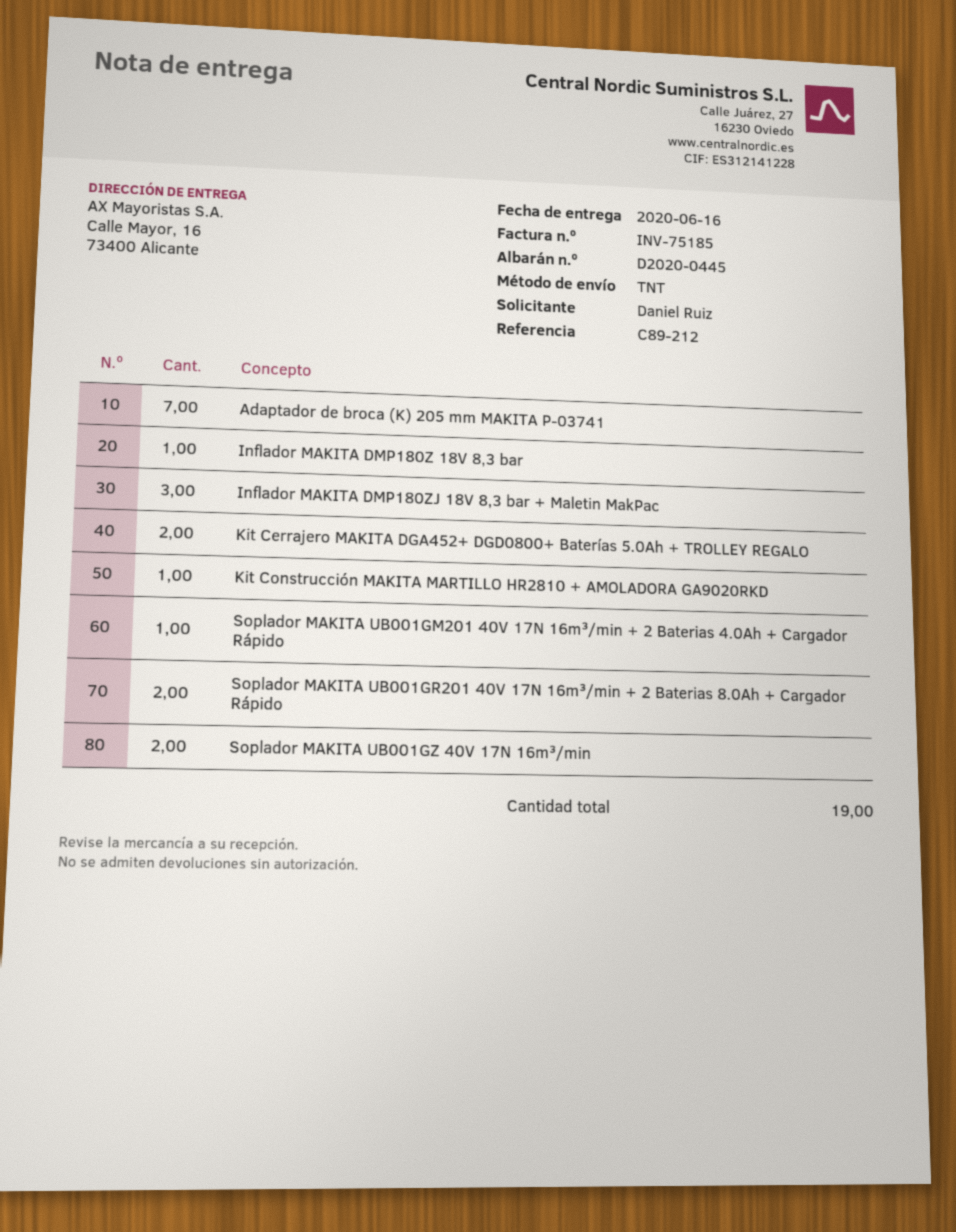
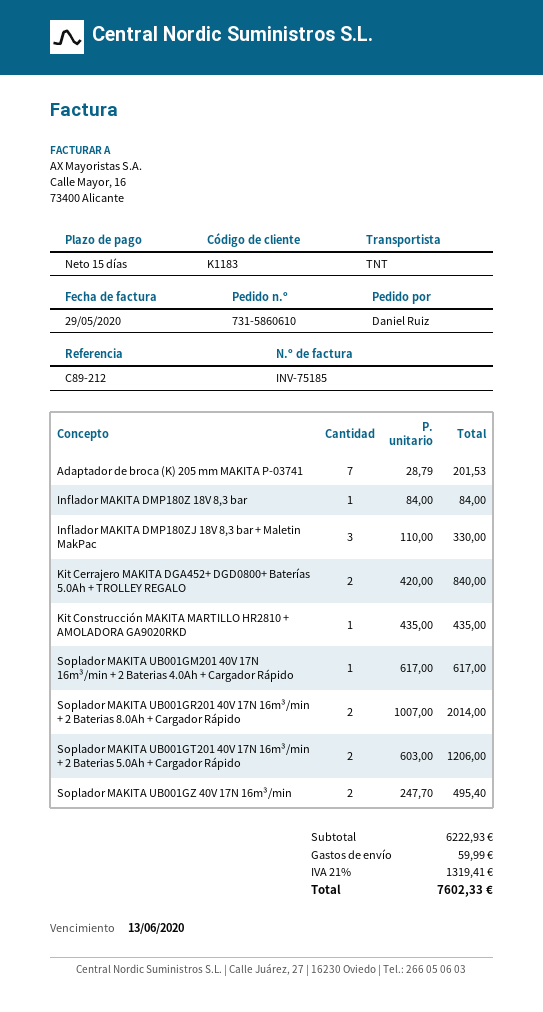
Soplador MAKITA UB001GT201 40V 17N 16m³/min + 2 Baterias 5.0Ah + Cargador Rápido: none -> 2

